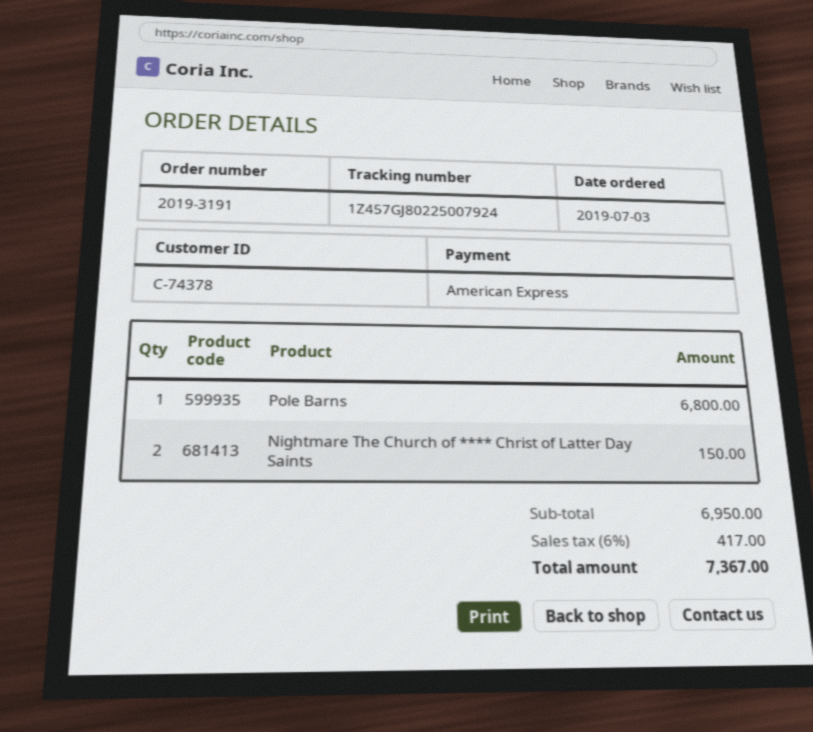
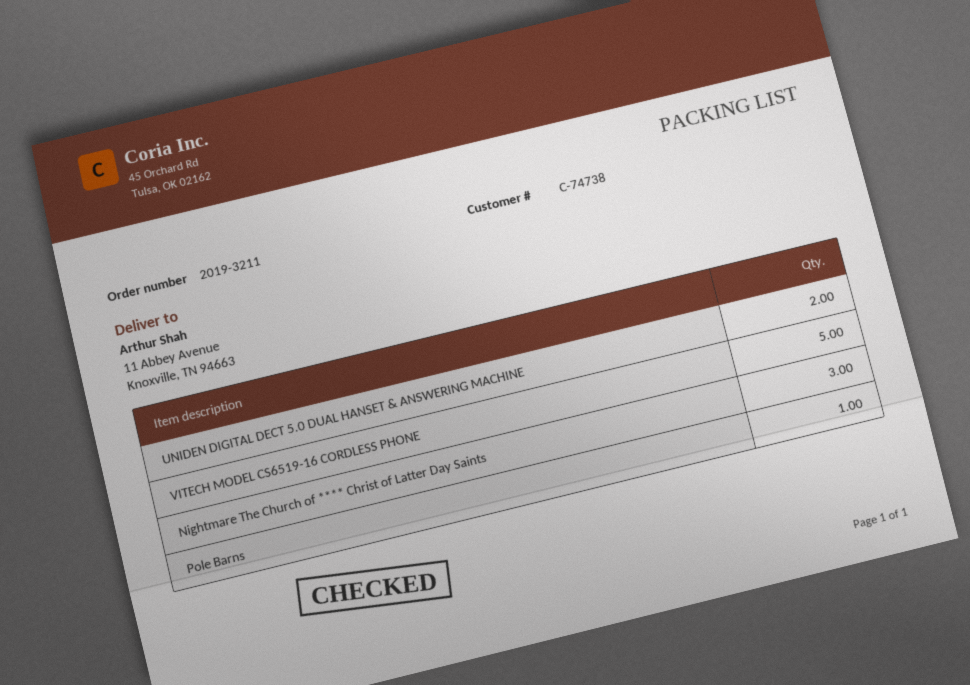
order number: 2019-3191 -> 2019-3211
customer number: C-74378 -> C-74738
Nightmare The Church of **** Christ of Latter Day Saints: 2 -> 3
UNIDEN DIGITAL DECT 5.0 DUAL HANSET & ANSWERING MACHINE: none -> 2
VITECH MODEL CS6519-16 CORDLESS PHONE: none -> 5

